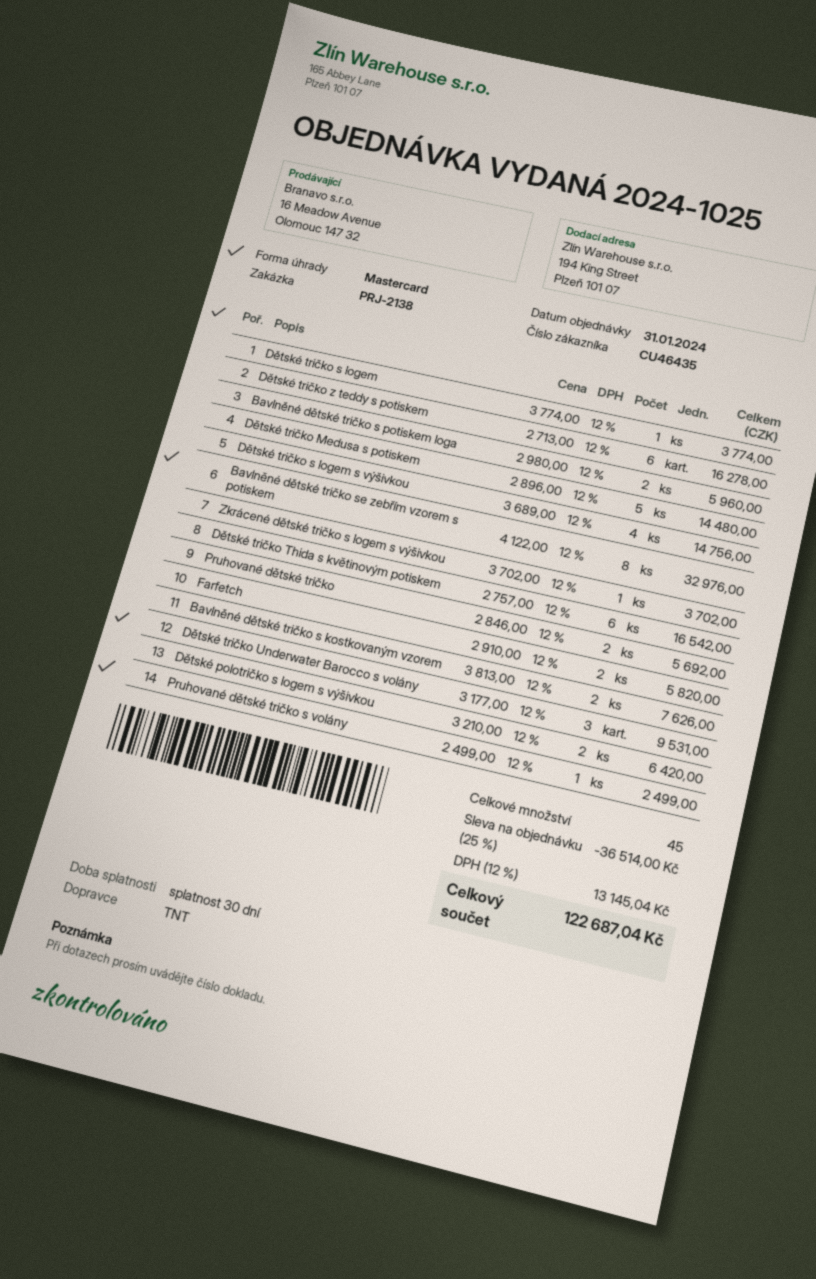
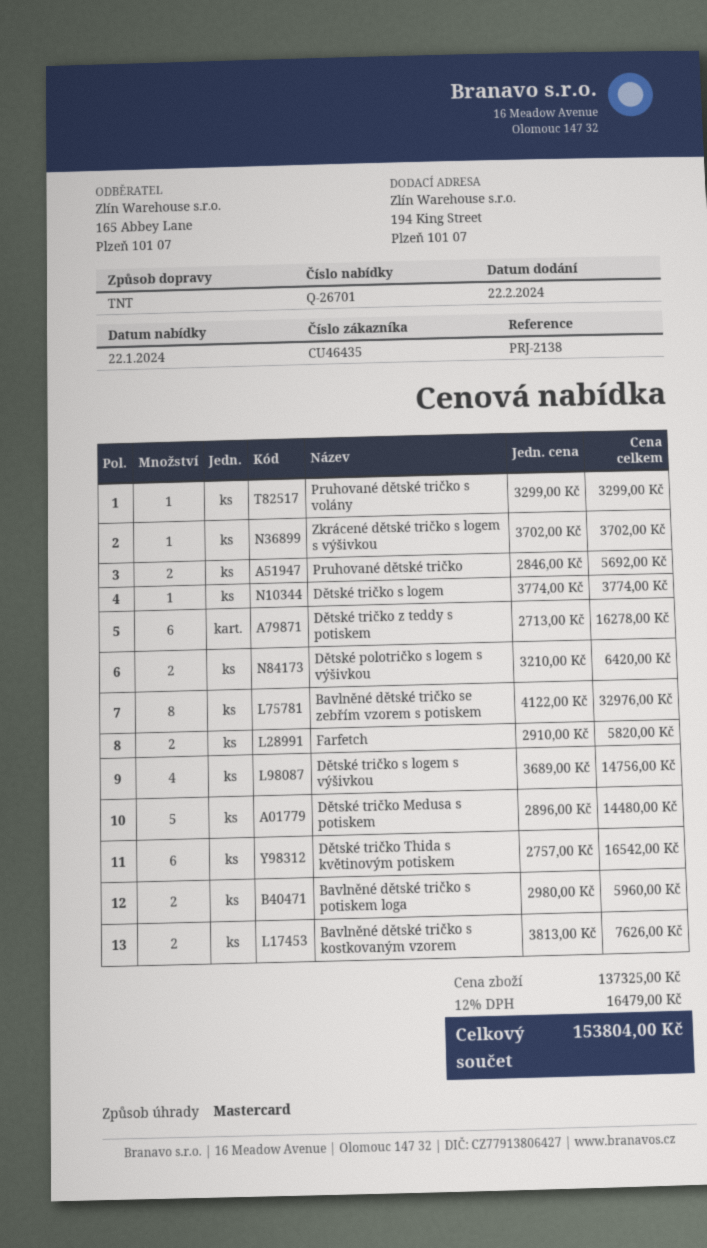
Dětské tričko Underwater Barocco s volány: 3 x 3177.00 = 9531.00 -> none
Pruhované dětské tričko s volány: 1 x 2499.00 = 2499.00 -> 1 x 3299.00 = 3299.00
discount: 25% = 36514.00 -> none
tax: 12% = 13145.04 -> 12% = 16479.00
total: 122687.04 -> 153804.00

